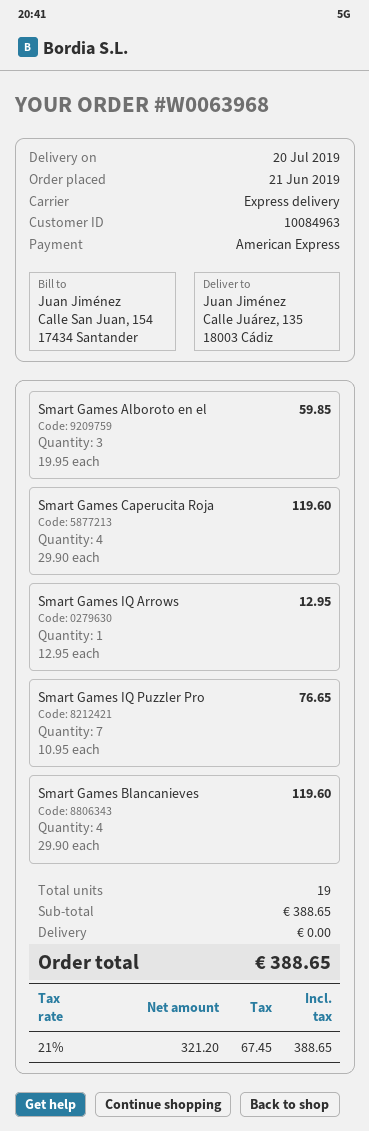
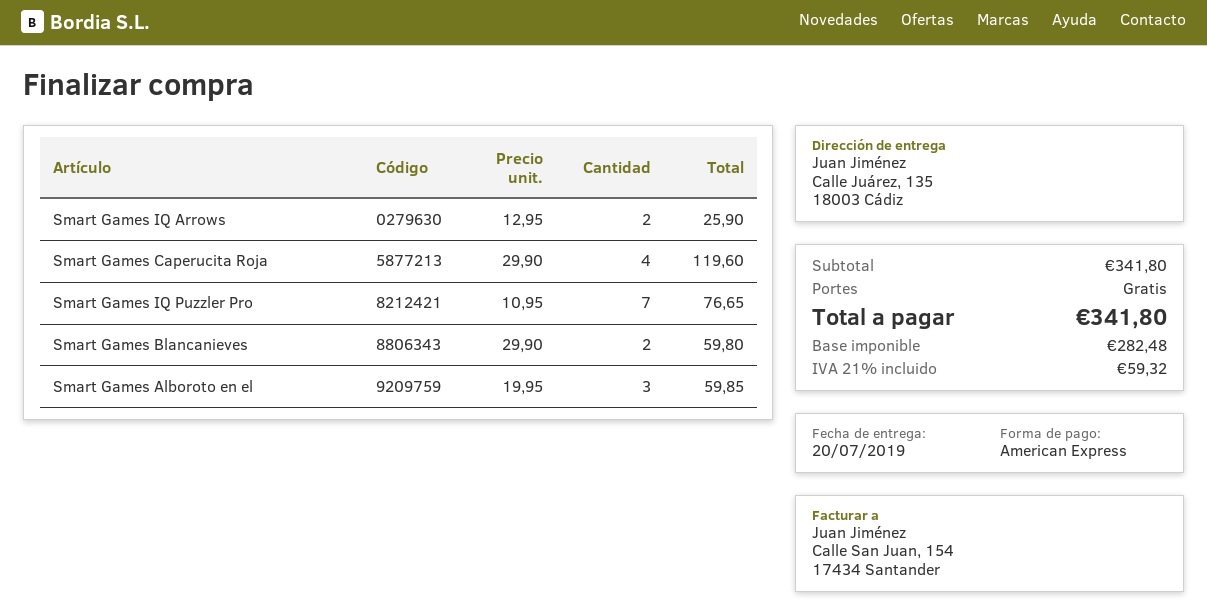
Smart Games IQ Arrows: 1 x 12.95 = 12.95 -> 2 x 12.95 = 25.90
Smart Games Blancanieves: 4 x 29.90 = 119.60 -> 2 x 29.90 = 59.80
subtotal: 388.65 -> 341.80
net: 321.20 -> 282.48
tax: 21% = 67.45 -> 21% = 59.32
total: 388.65 -> 341.80

